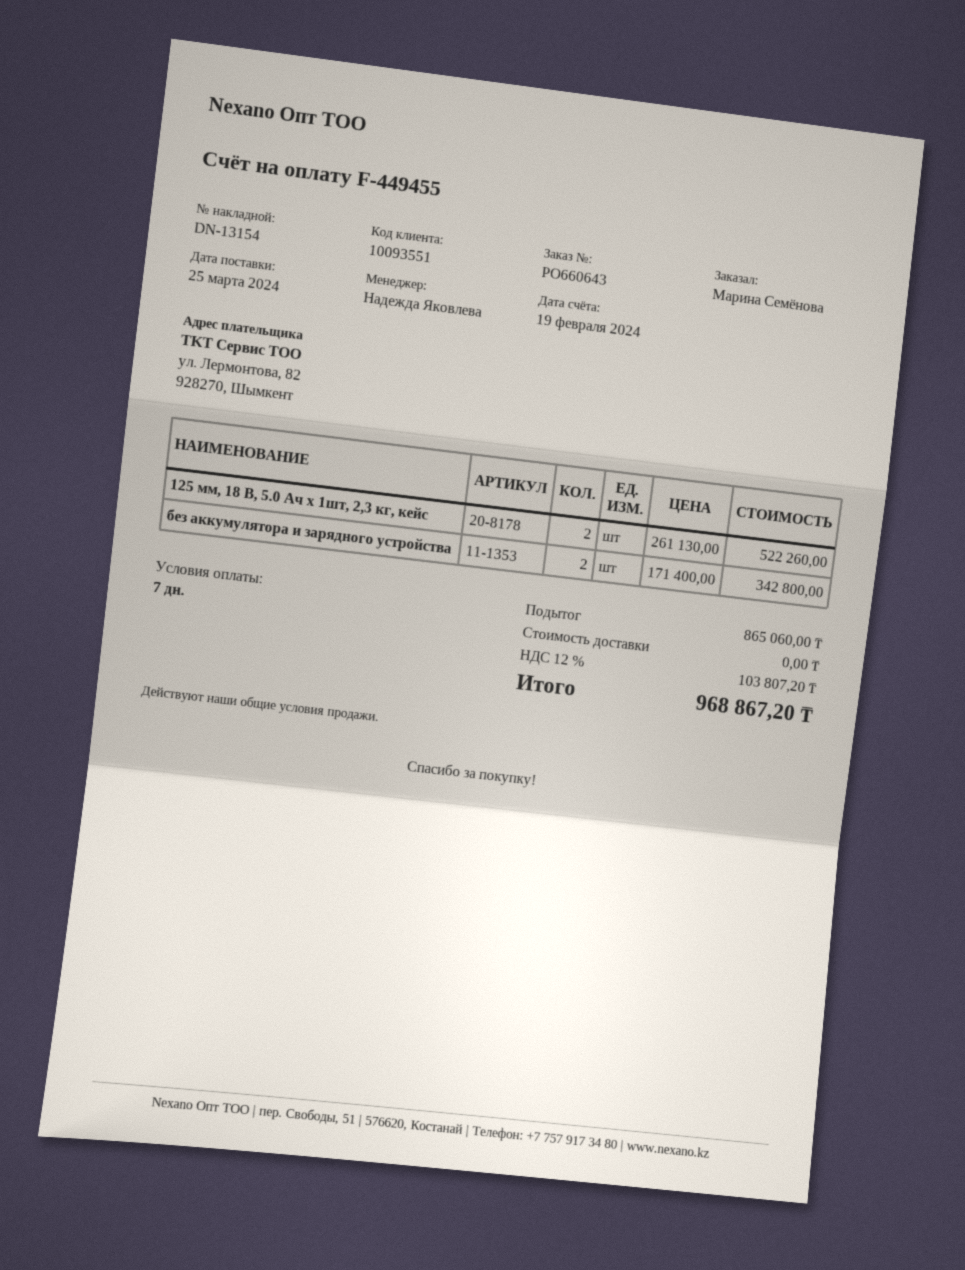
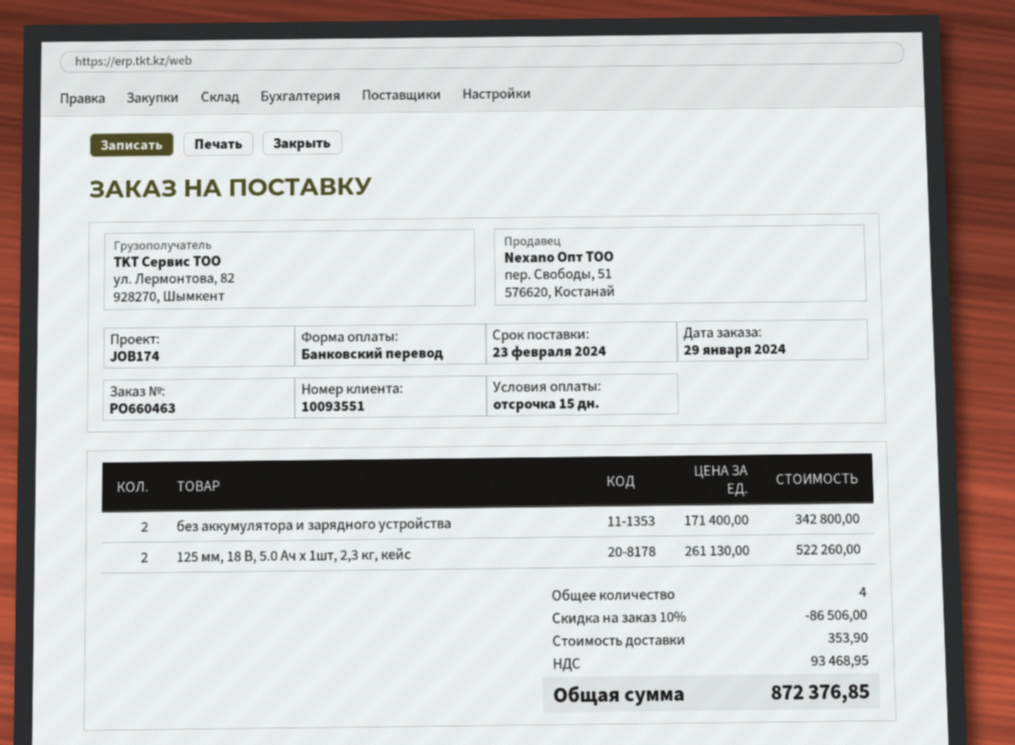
order number: PO660643 -> PO660463
delivery date: 2024-03-25 -> 2024-02-23
payment terms: 7 days -> 15 days
discount: none -> 10% = 86506.00
shipping: 0.00 -> 353.90
tax: 103807.20 -> 93468.95
total: 968867.20 -> 872376.85

